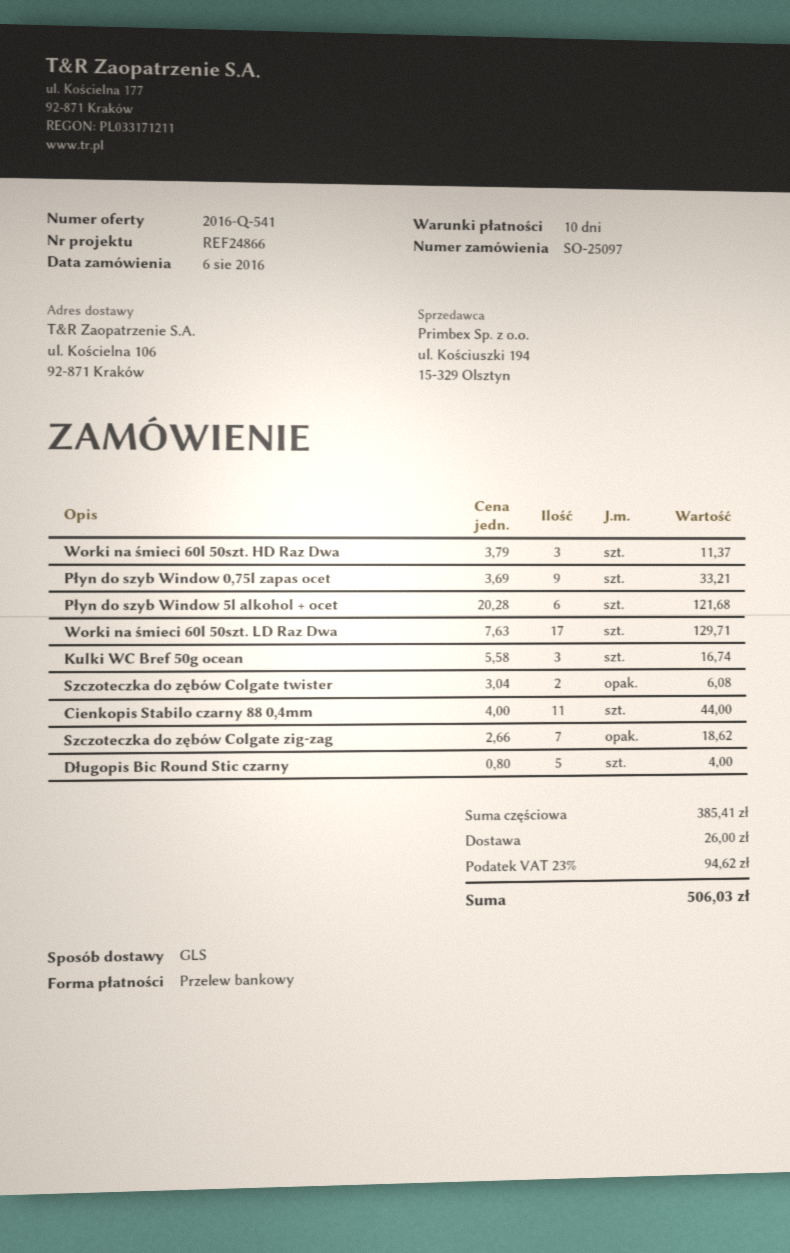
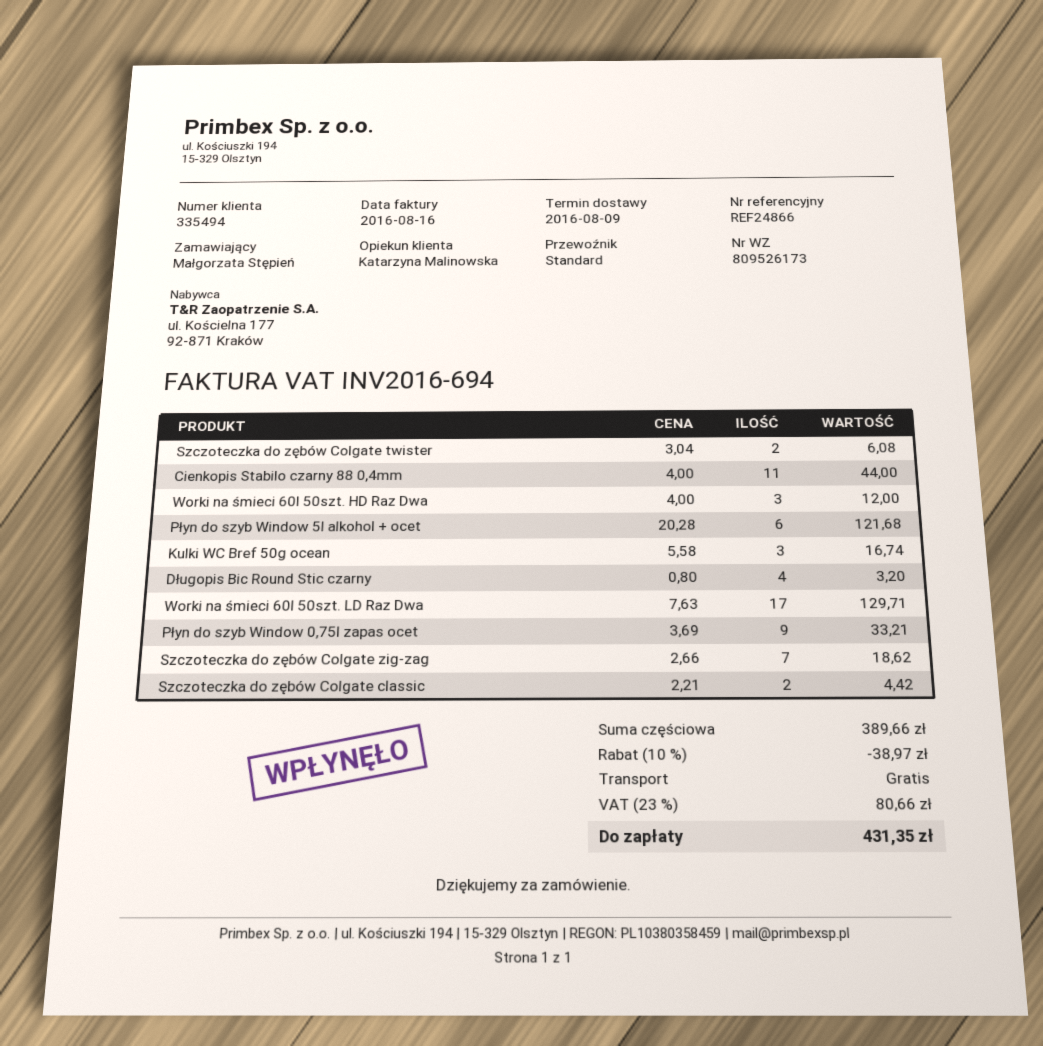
shipping method: GLS -> standard
Worki na śmieci 60l 50szt. HD Raz Dwa: 3 x 3.79 = 11.37 -> 3 x 4.00 = 12.00
Długopis Bic Round Stic czarny: 5 x 0.80 = 4.00 -> 4 x 0.80 = 3.20
Szczoteczka do zębów Colgate classic: none -> 2 x 2.21 = 4.42
subtotal: 385.41 -> 389.66
discount: none -> 10% = 38.97
shipping: 26.00 -> 0.00
tax: 23% = 94.62 -> 23% = 80.66
total: 506.03 -> 431.35

